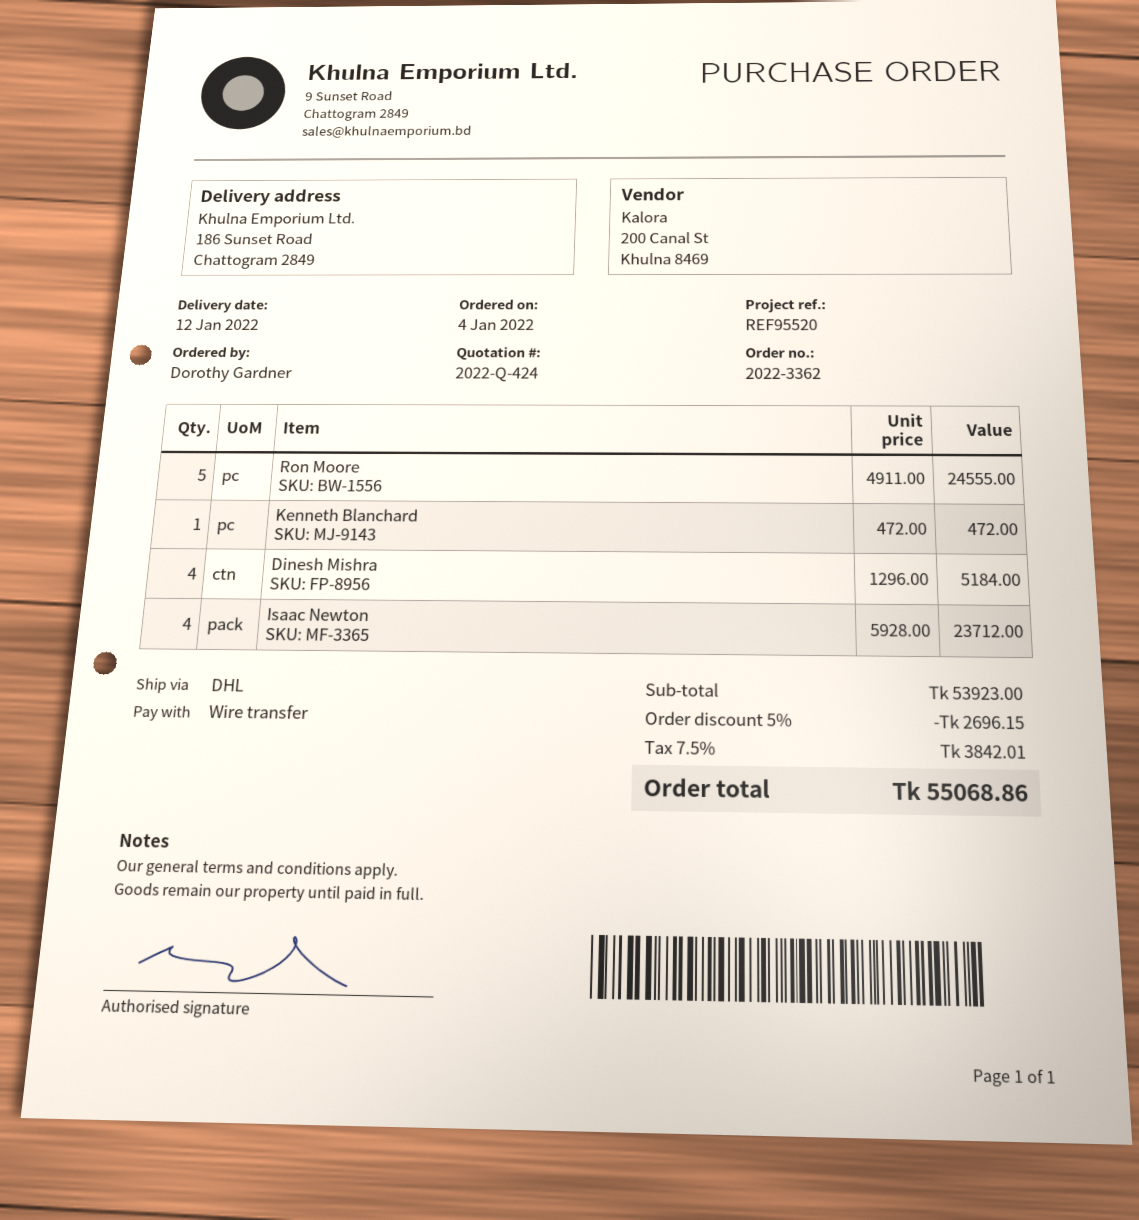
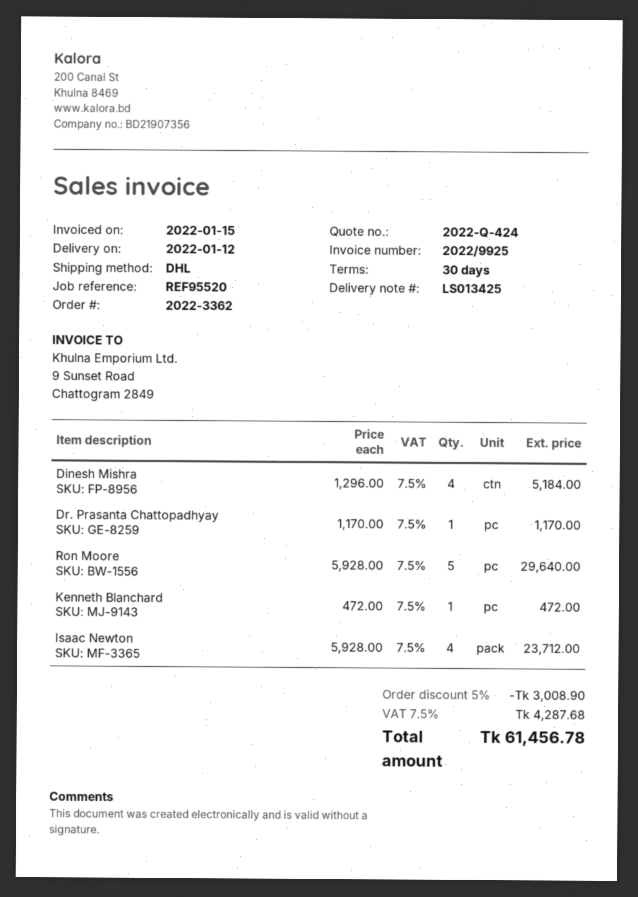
Ron Moore: 5 x 4911.00 = 24555.00 -> 5 x 5928.00 = 29640.00
Dr. Prasanta Chattopadhyay: none -> 1 x 1170.00 = 1170.00
discount: 5% = 2696.15 -> 5% = 3008.90
tax: 7.5% = 3842.01 -> 7.5% = 4287.68
total: 55068.86 -> 61456.78

